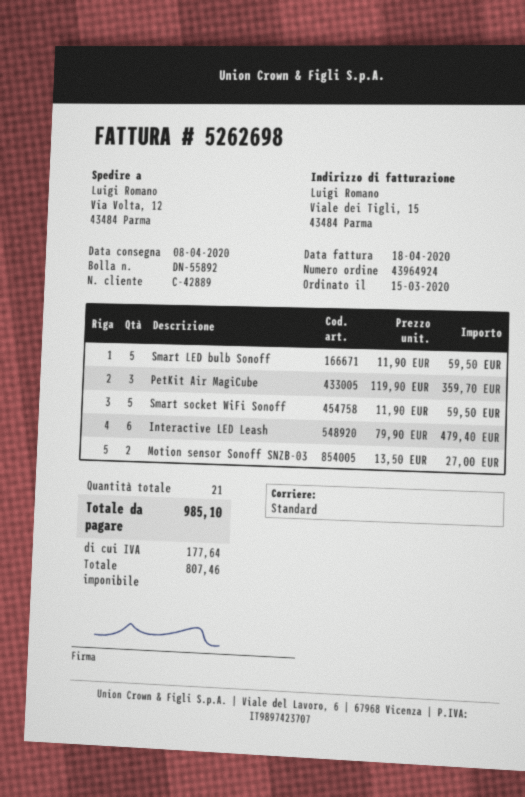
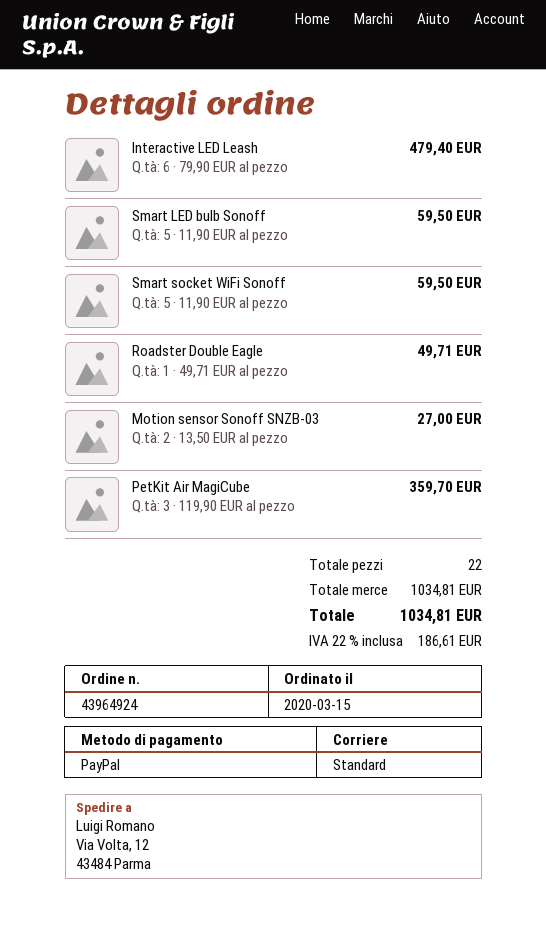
Roadster Double Eagle: none -> 1 x 49.71 = 49.71
total quantity: 21 -> 22
tax: 177.64 -> 186.61
total: 985.10 -> 1034.81

